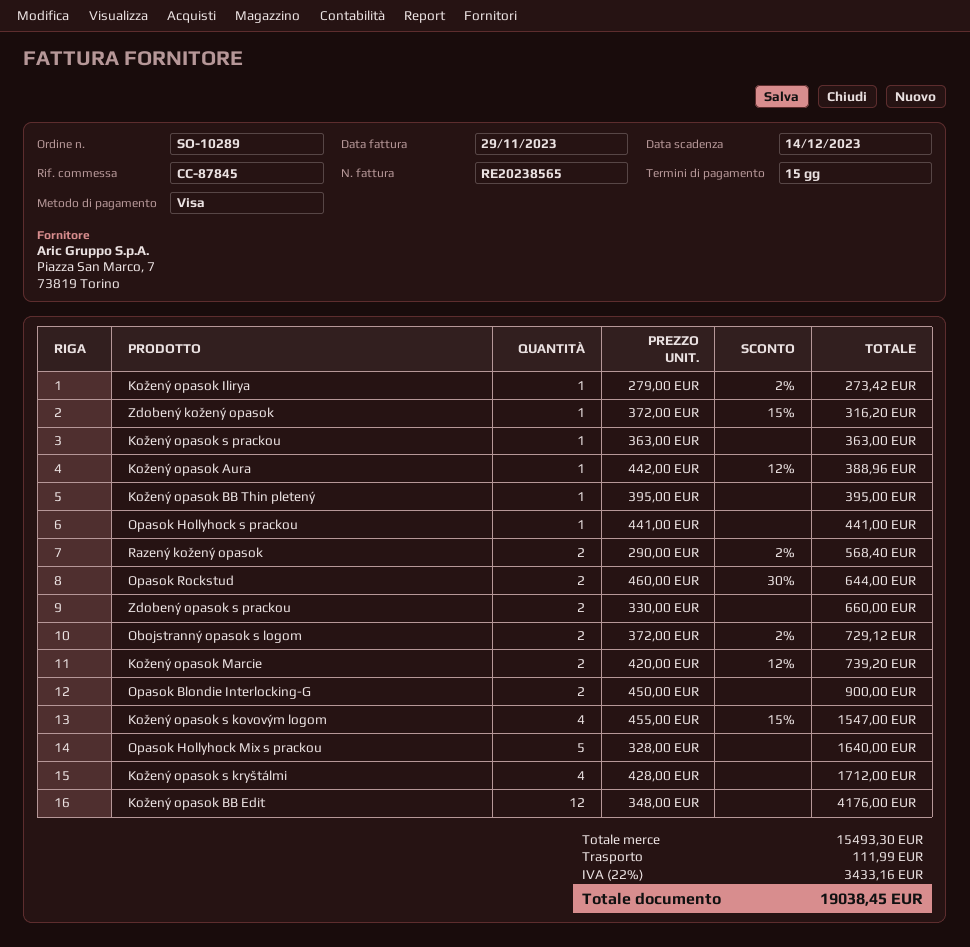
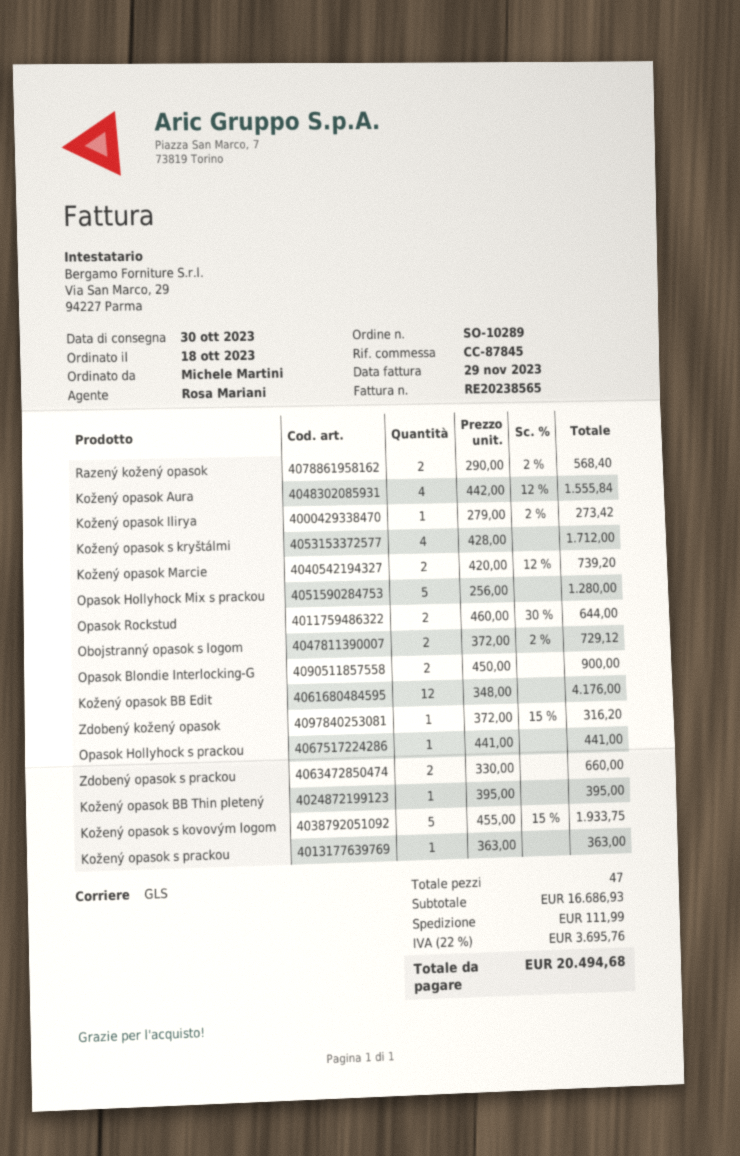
Kožený opasok Aura: 1 x 442.00 - 12% = 388.96 -> 4 x 442.00 - 12% = 1555.84
Kožený opasok s kovovým logom: 4 x 455.00 - 15% = 1547.00 -> 5 x 455.00 - 15% = 1933.75
Opasok Hollyhock Mix s prackou: 5 x 328.00 = 1640.00 -> 5 x 256.00 = 1280.00
subtotal: 15493.30 -> 16686.93
tax: 22% = 3433.16 -> 22% = 3695.76
total: 19038.45 -> 20494.68

